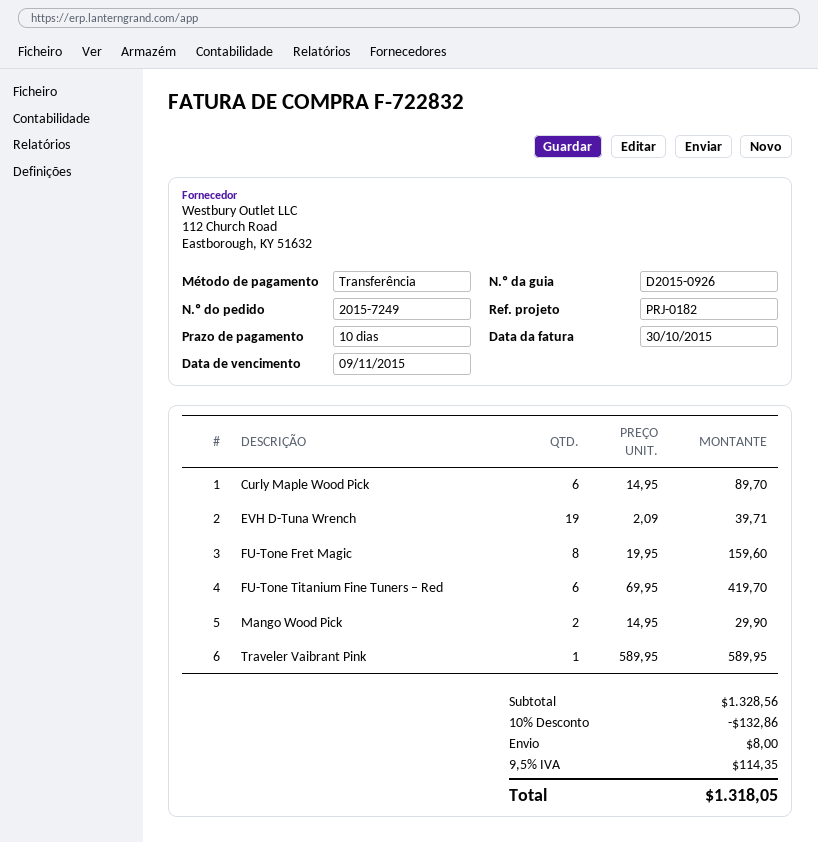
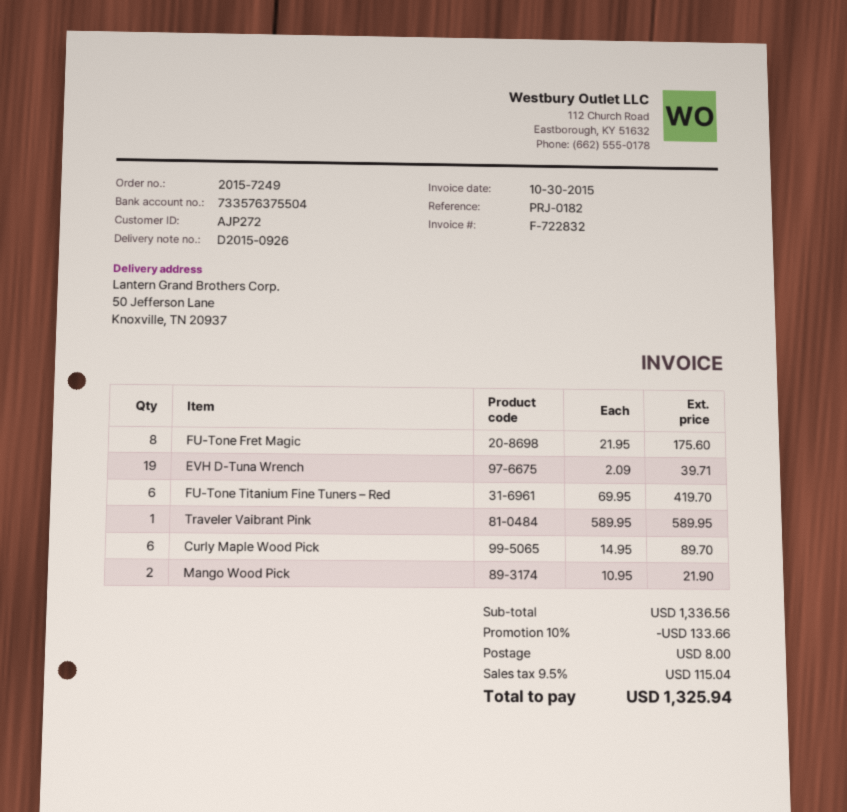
FU-Tone Fret Magic: 8 x 19.95 = 159.60 -> 8 x 21.95 = 175.60
Mango Wood Pick: 2 x 14.95 = 29.90 -> 2 x 10.95 = 21.90
subtotal: 1328.56 -> 1336.56
discount: 10% = 132.86 -> 10% = 133.66
tax: 9.5% = 114.35 -> 9.5% = 115.04
total: 1318.05 -> 1325.94

